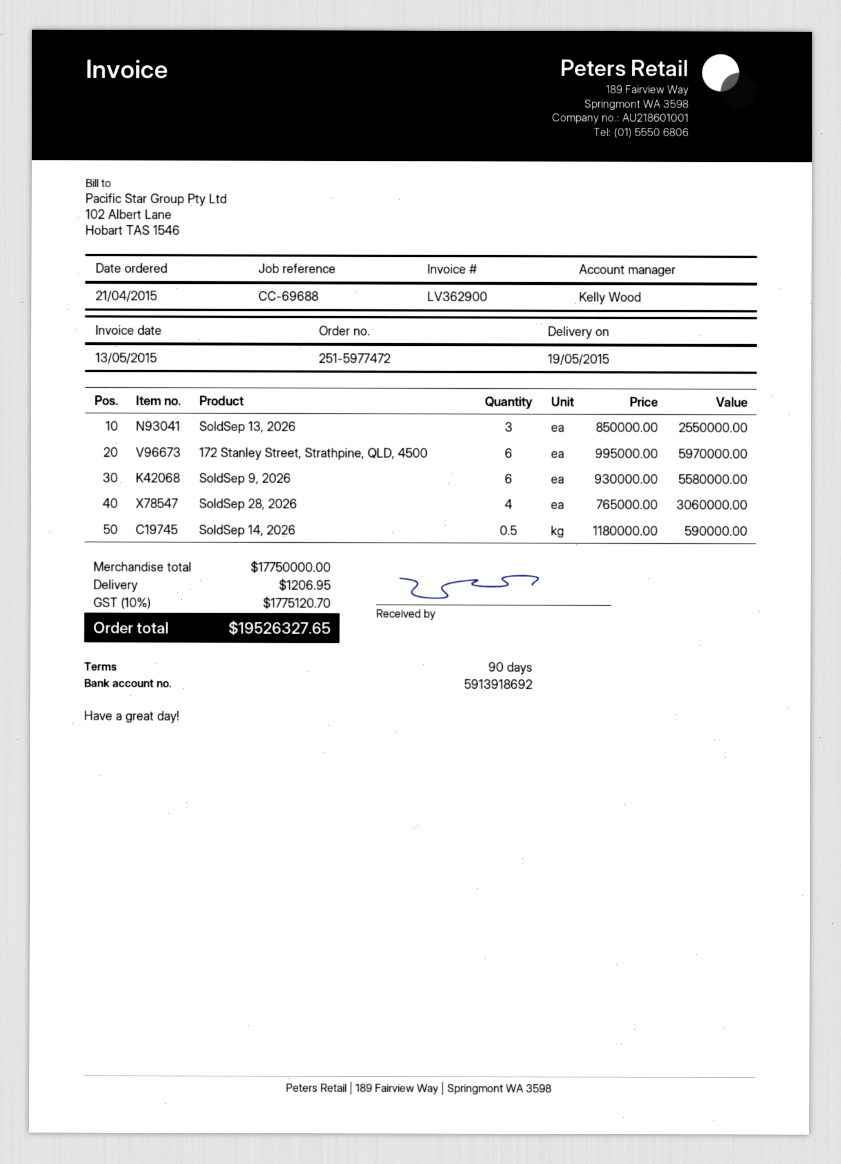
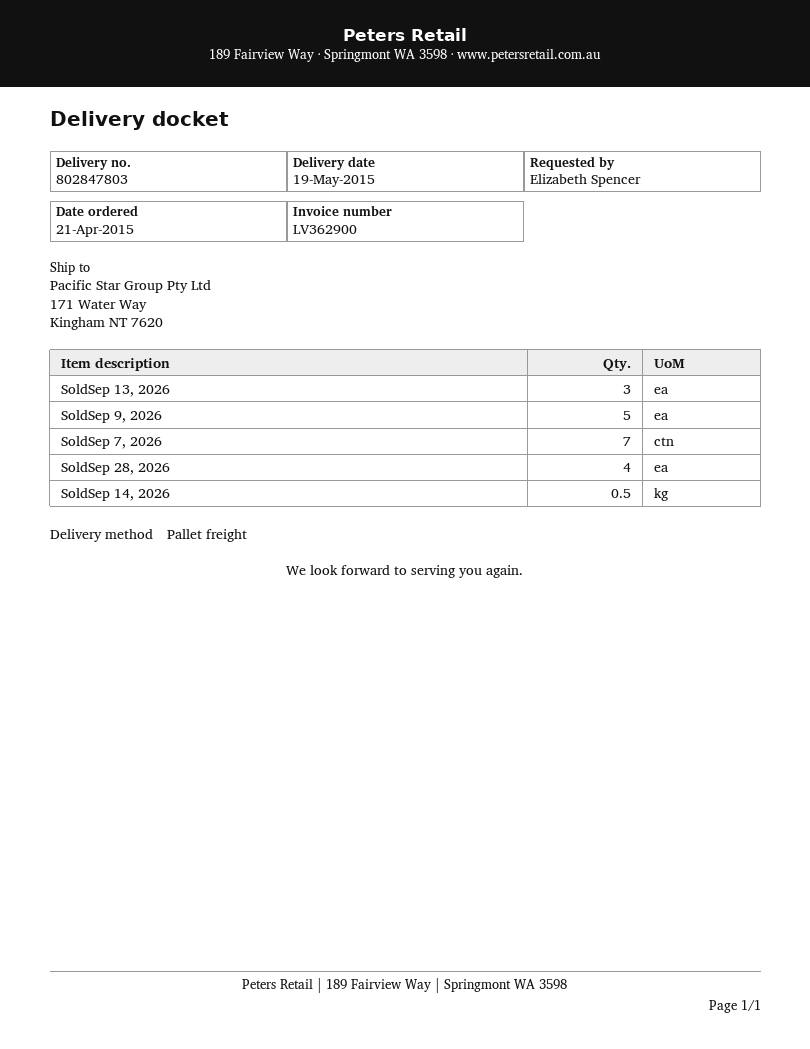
172 Stanley Street, Strathpine, QLD, 4500: 6 -> none
SoldSep 9, 2026: 6 -> 5
SoldSep 7, 2026: none -> 7

